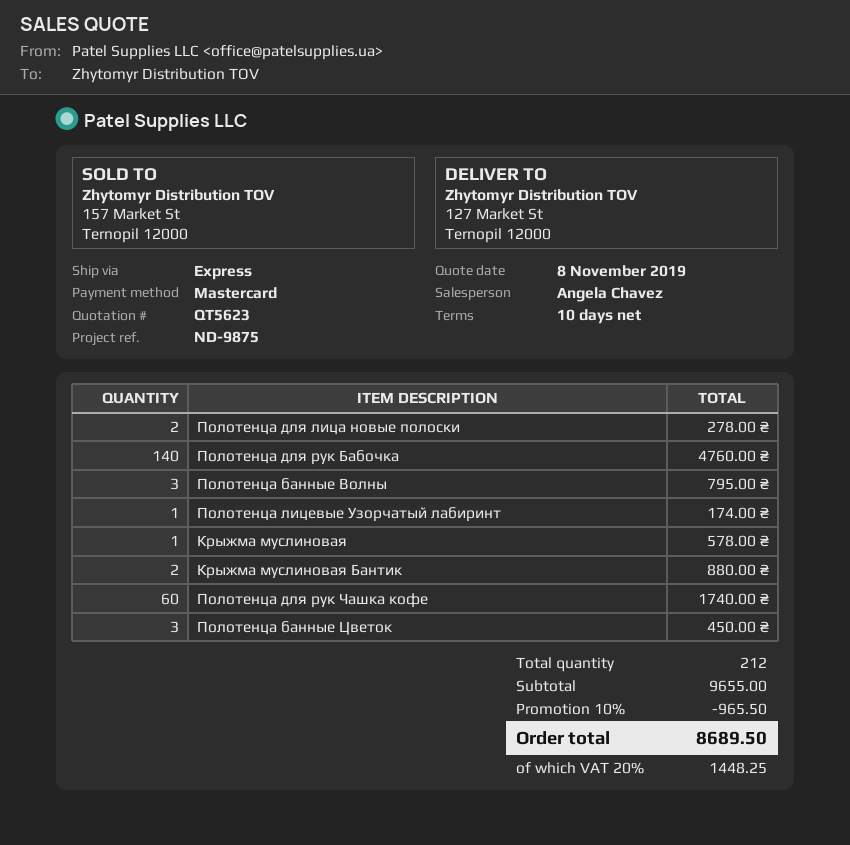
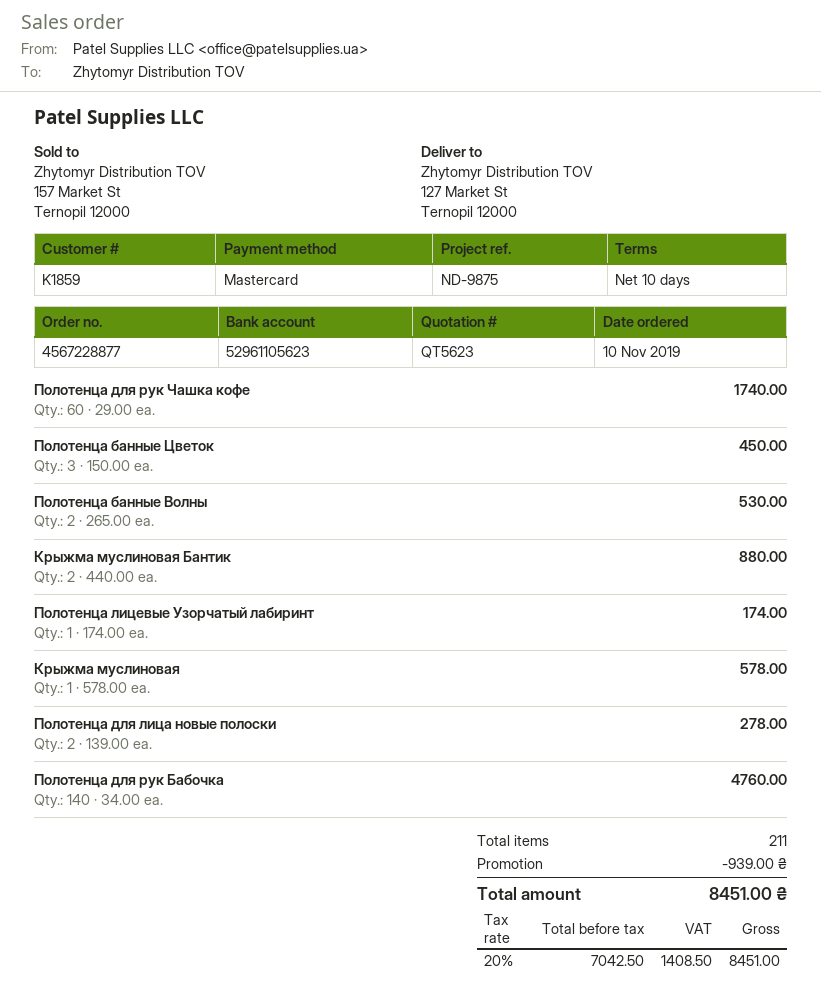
Полотенца банные Волны: 3 for 795.00 -> 2 for 530.00
total quantity: 212 -> 211
discount: 965.50 -> 939.00
tax: 20% = 1448.25 -> 20% = 1408.50
total: 8689.50 -> 8451.00

